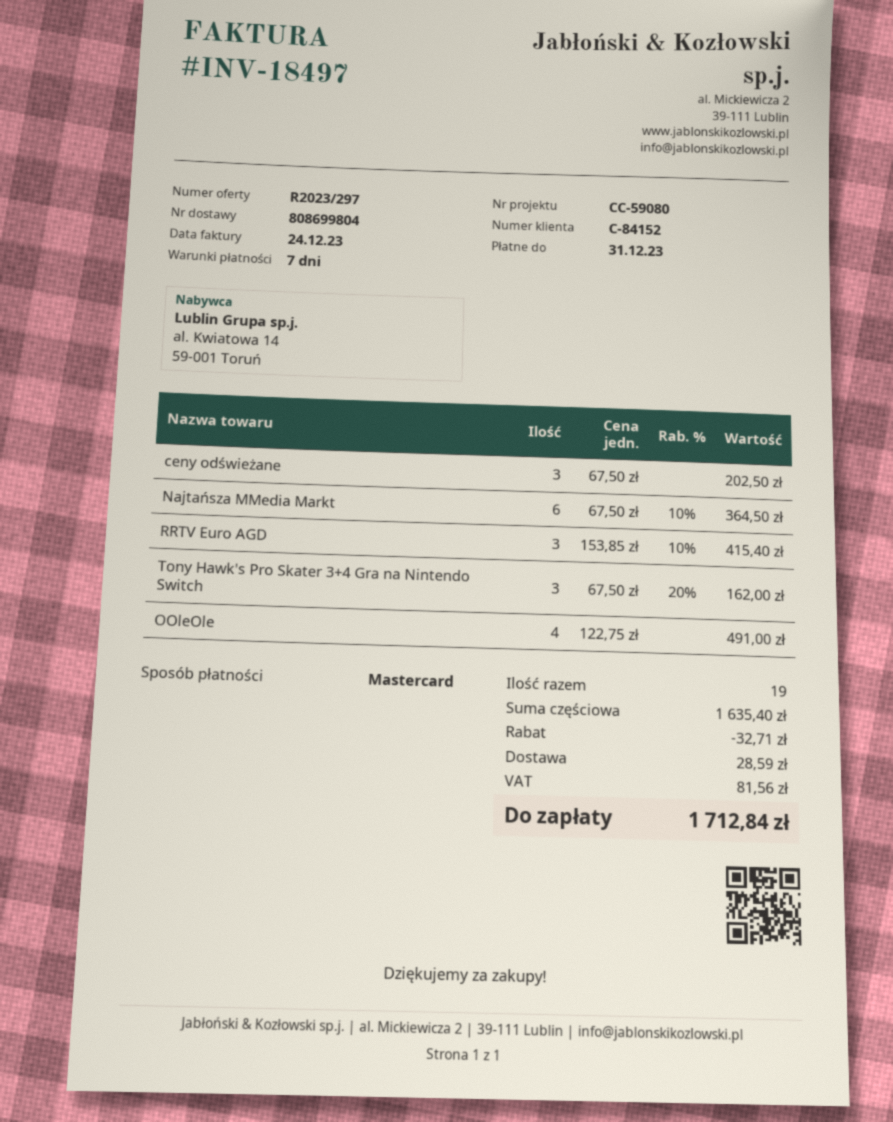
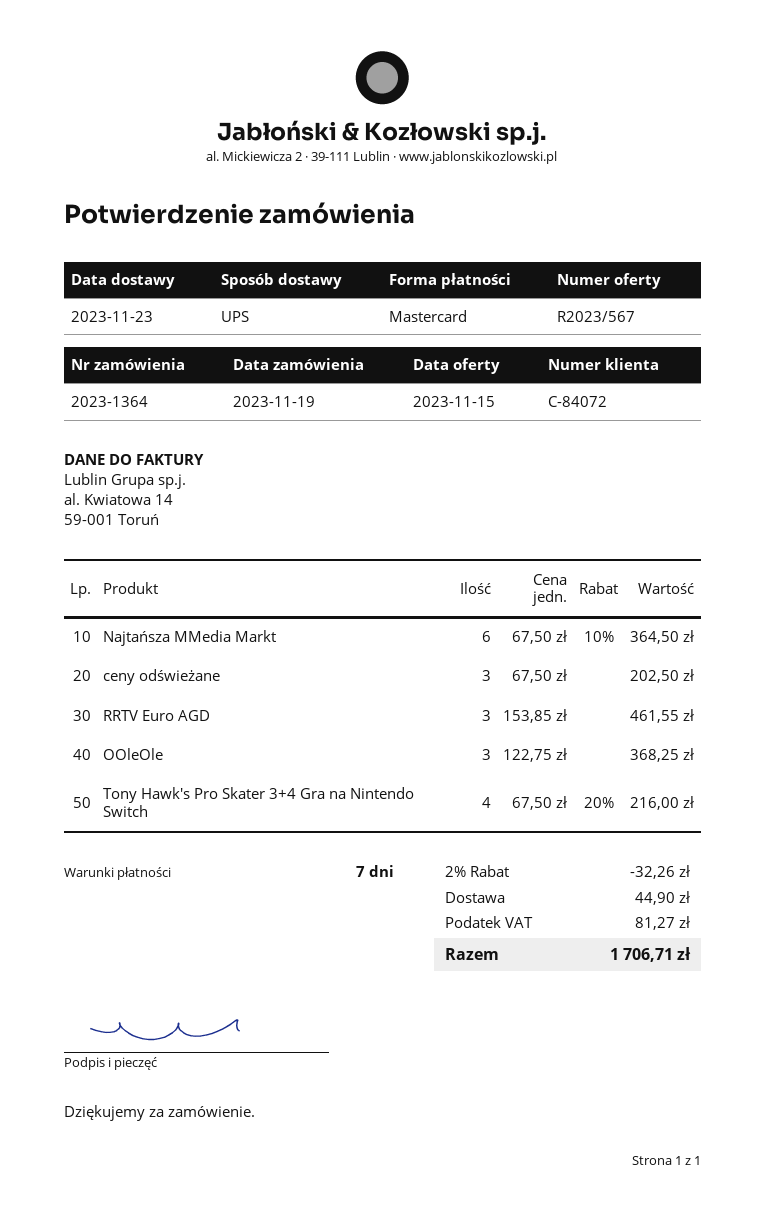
quote number: R2023/297 -> R2023/567
customer number: C-84152 -> C-84072
RRTV Euro AGD: 3 x 153.85 - 10% = 415.40 -> 3 x 153.85 = 461.55
Tony Hawk's Pro Skater 3+4 Gra na Nintendo Switch: 3 x 67.50 - 20% = 162.00 -> 4 x 67.50 - 20% = 216.00
OOleOle: 4 x 122.75 = 491.00 -> 3 x 122.75 = 368.25
discount: 32.71 -> 32.26
shipping: 28.59 -> 44.90
tax: 81.56 -> 81.27
total: 1712.84 -> 1706.71

